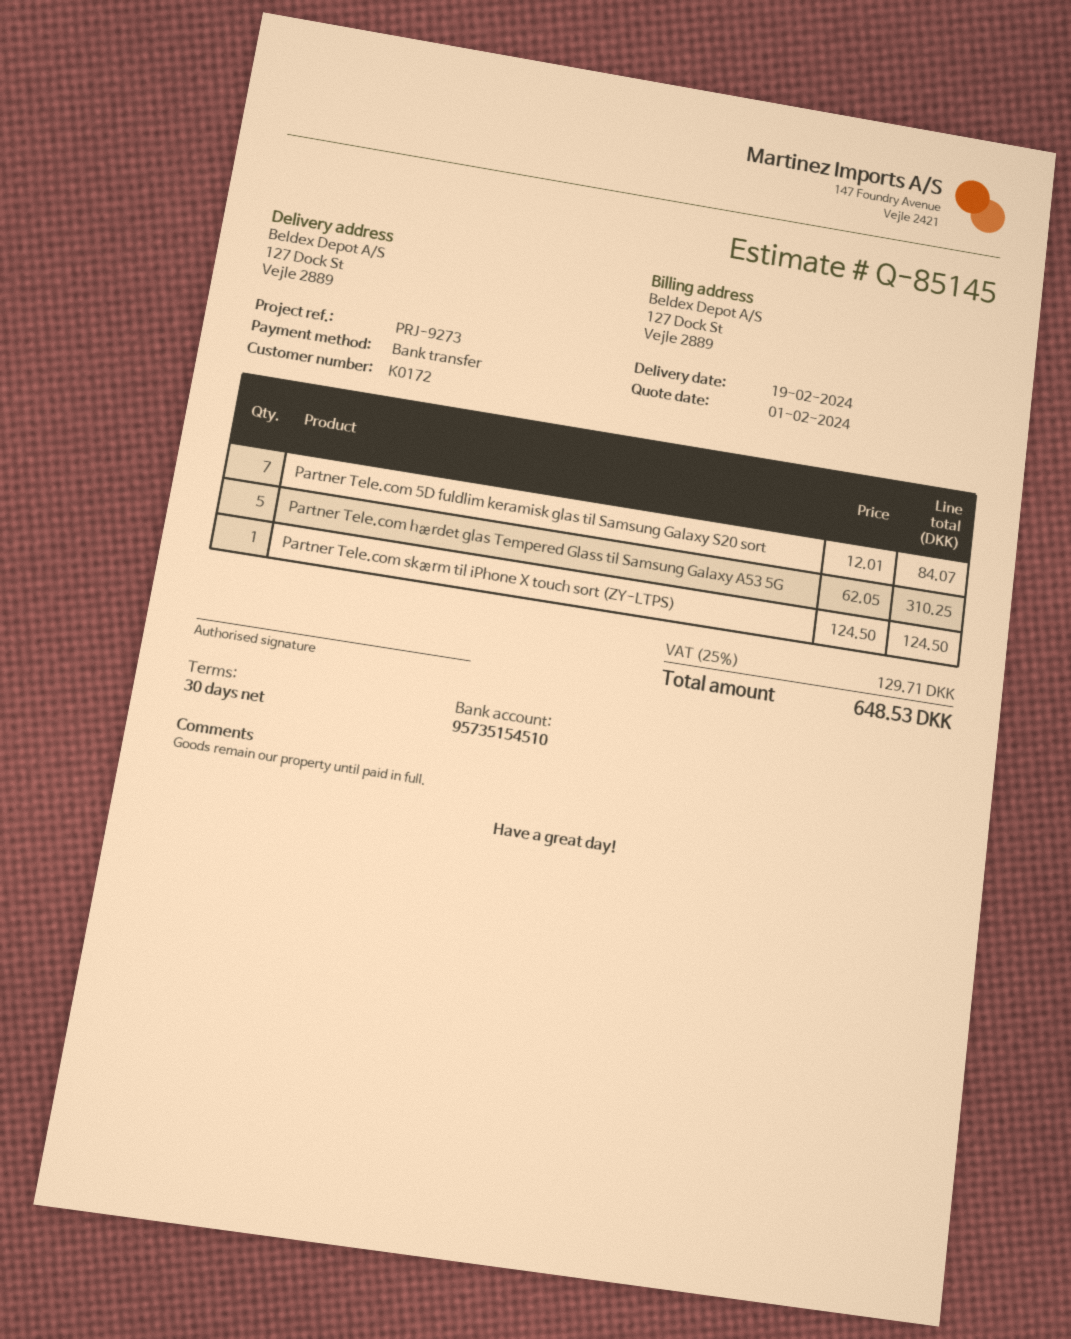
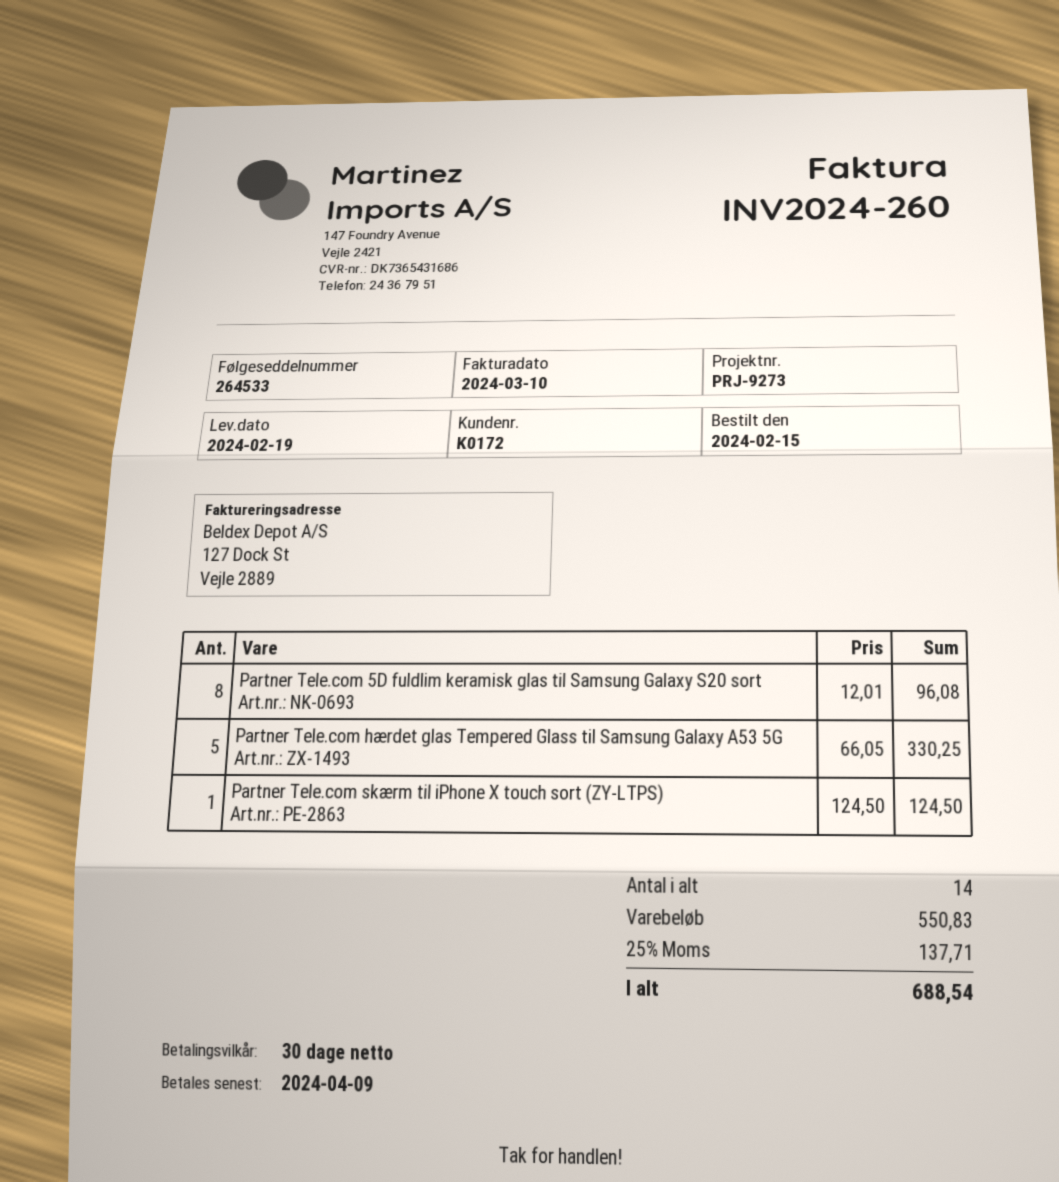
Partner Tele.com 5D fuldlim keramisk glas til Samsung Galaxy S20 sort: 7 x 12.01 = 84.07 -> 8 x 12.01 = 96.08
Partner Tele.com hærdet glas Tempered Glass til Samsung Galaxy A53 5G: 5 x 62.05 = 310.25 -> 5 x 66.05 = 330.25
tax: 25% = 129.71 -> 25% = 137.71
total: 648.53 -> 688.54

